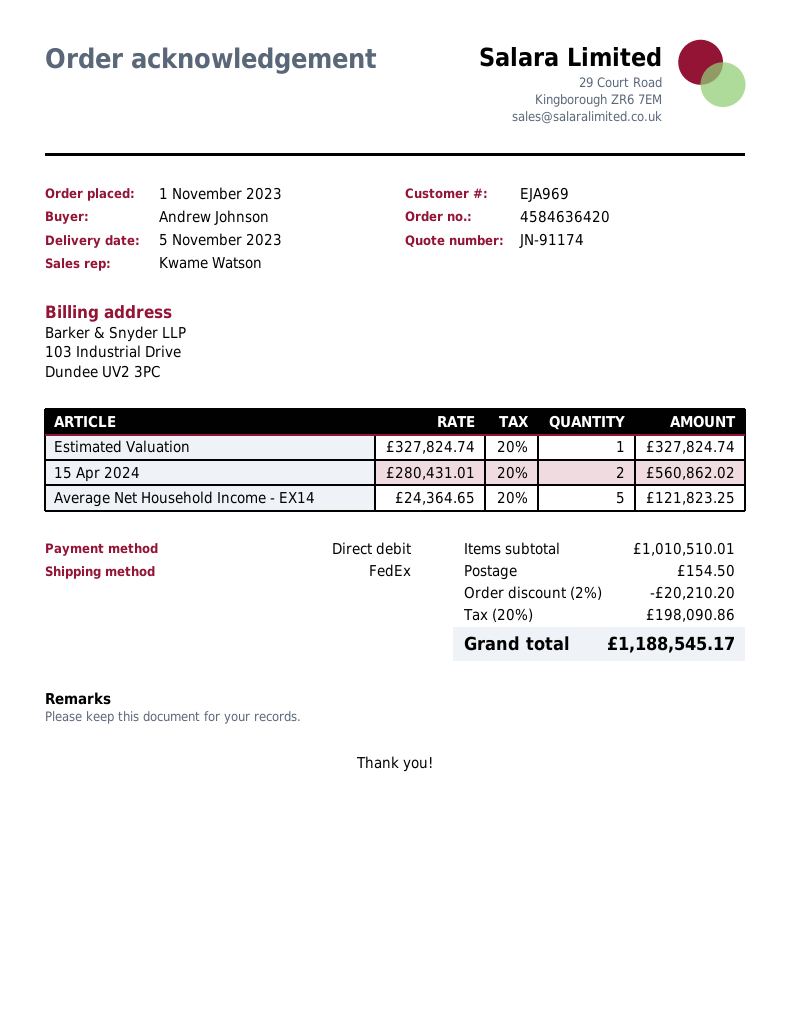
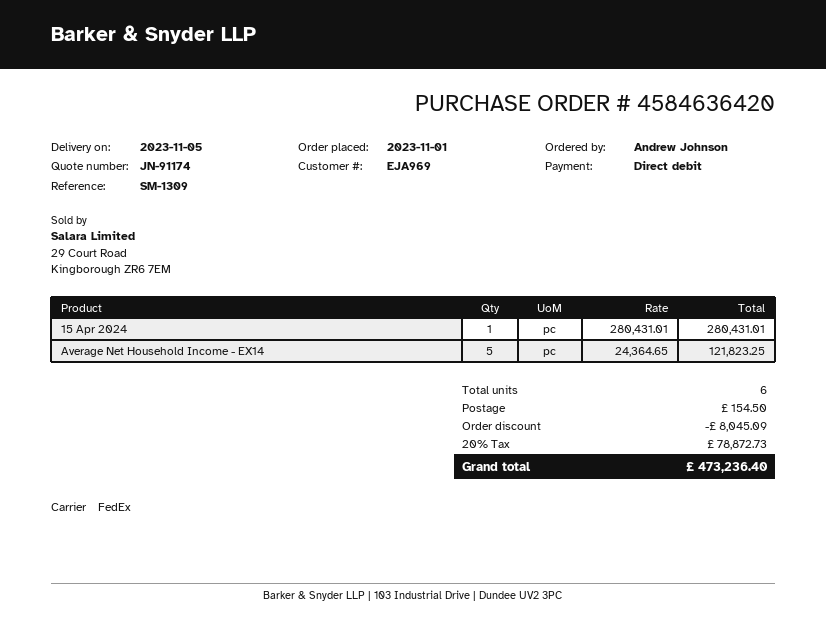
Estimated Valuation: 1 x 327824.74 = 327824.74 -> none
15 Apr 2024: 2 x 280431.01 = 560862.02 -> 1 x 280431.01 = 280431.01
discount: 20210.20 -> 8045.09
tax: 20% = 198090.86 -> 20% = 78872.73
total: 1188545.17 -> 473236.40

